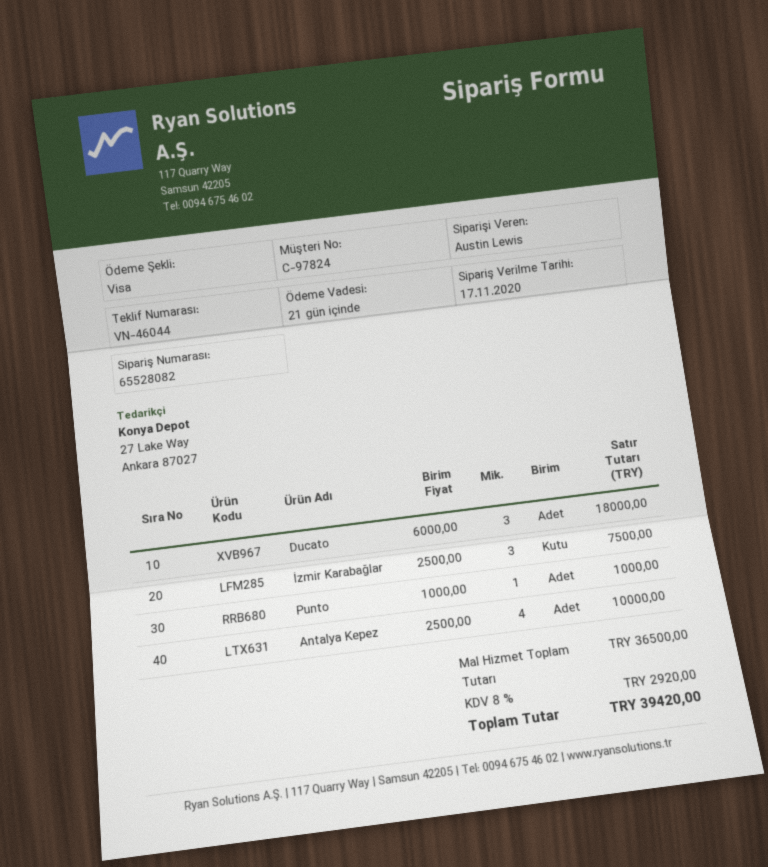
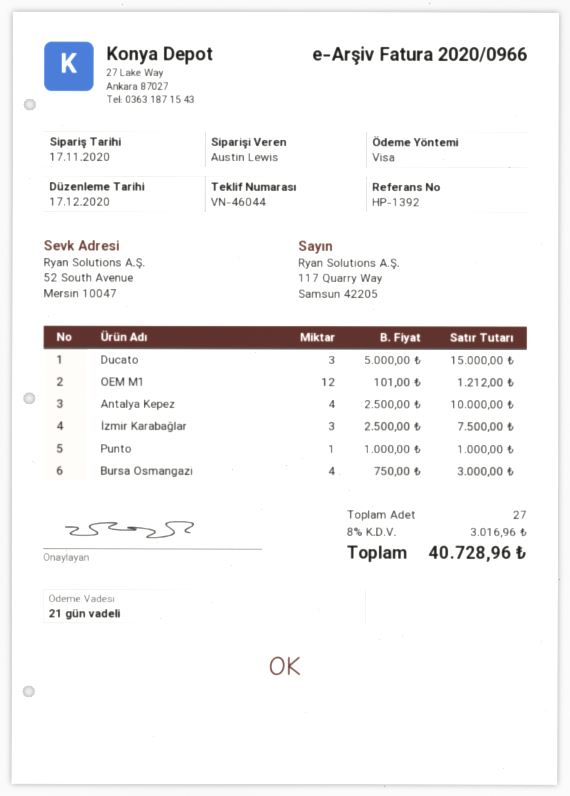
Ducato: 3 x 6000.00 = 18000.00 -> 3 x 5000.00 = 15000.00
OEM M1: none -> 12 x 101.00 = 1212.00
Bursa Osmangazi: none -> 4 x 750.00 = 3000.00
tax: 8% = 2920.00 -> 8% = 3016.96
total: 39420.00 -> 40728.96

